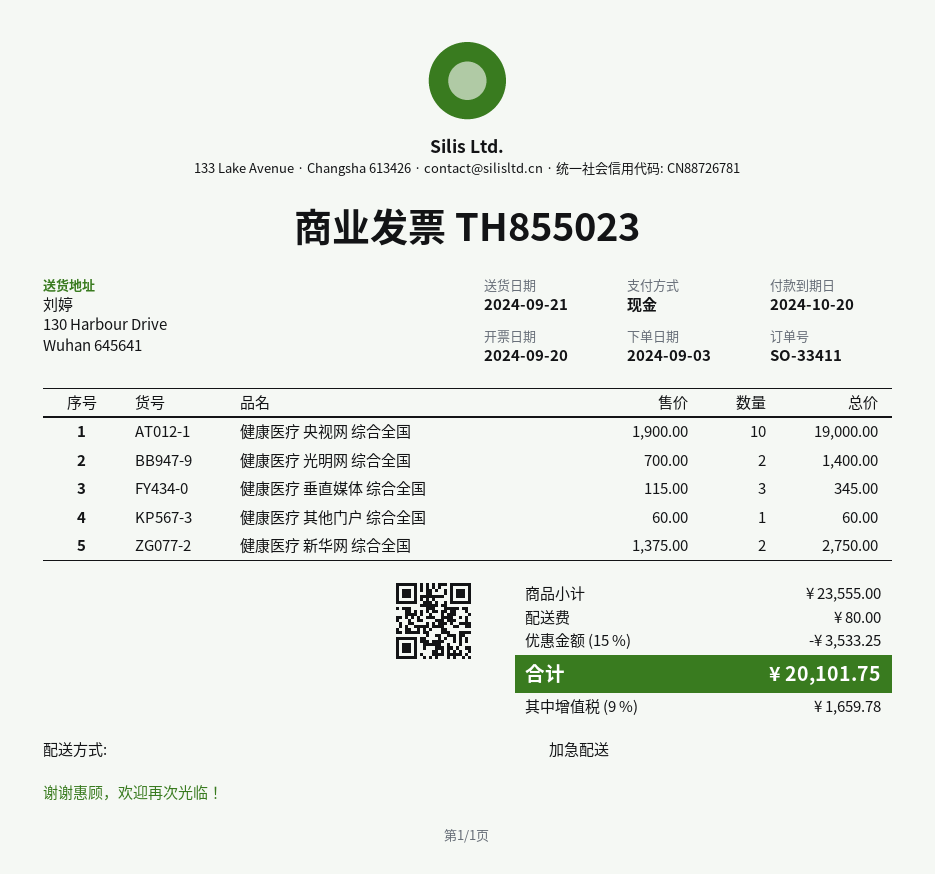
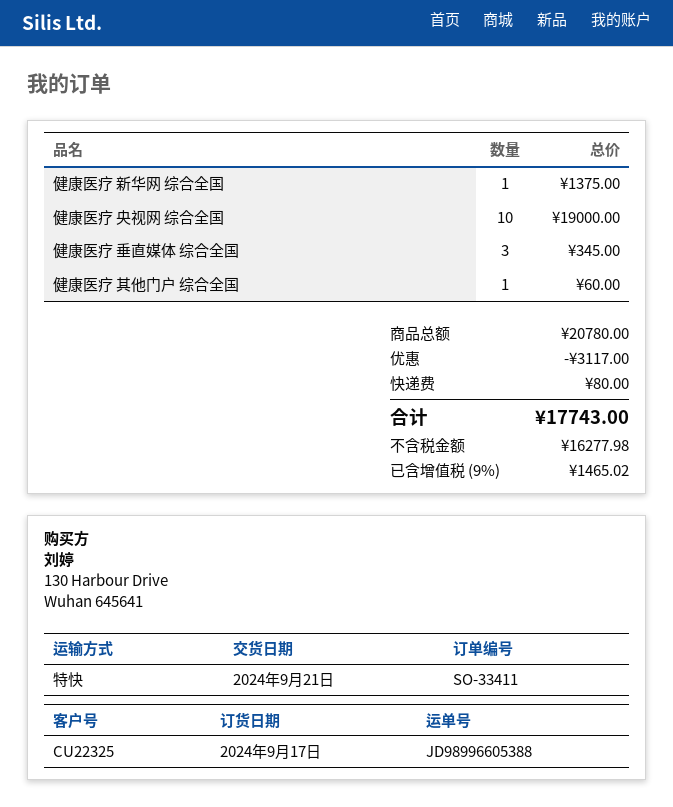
order date: 2024-09-03 -> 2024-09-17
健康医疗 光明网 综合全国: 2 for 1400.00 -> none
健康医疗 新华网 综合全国: 2 for 2750.00 -> 1 for 1375.00
subtotal: 23555.00 -> 20780.00
discount: 3533.25 -> 3117.00
tax: 9% = 1659.78 -> 9% = 1465.02
total: 20101.75 -> 17743.00

